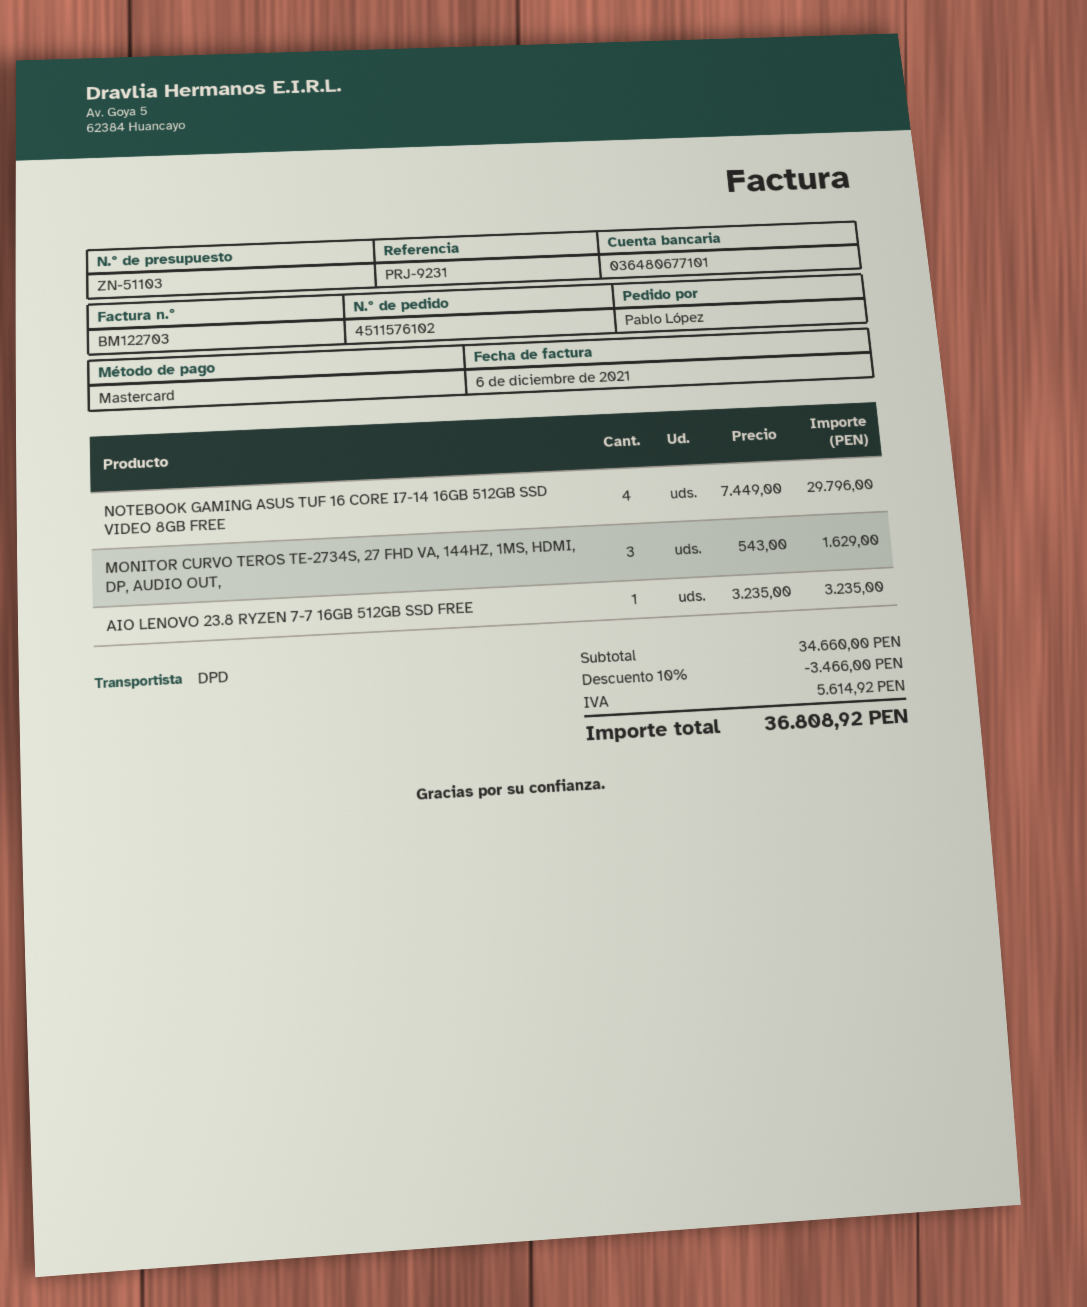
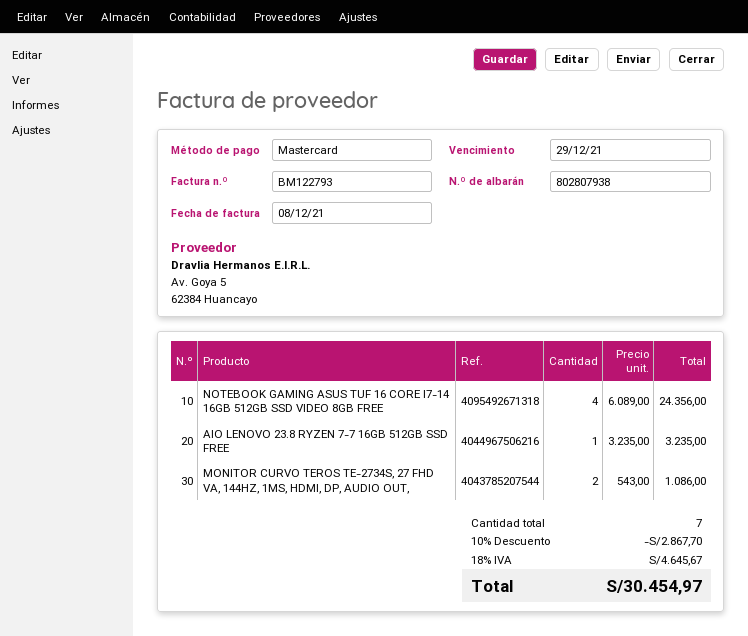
invoice number: BM122703 -> BM122793
invoice date: 2021-12-06 -> 2021-12-08
NOTEBOOK GAMING ASUS TUF 16 CORE I7-14 16GB 512GB SSD VIDEO 8GB FREE: 4 x 7449.00 = 29796.00 -> 4 x 6089.00 = 24356.00
MONITOR CURVO TEROS TE-2734S, 27 FHD VA, 144HZ, 1MS, HDMI, DP, AUDIO OUT,: 3 x 543.00 = 1629.00 -> 2 x 543.00 = 1086.00
discount: 10% = 3466.00 -> 10% = 2867.70
tax: 5614.92 -> 4645.67
total: 36808.92 -> 30454.97

